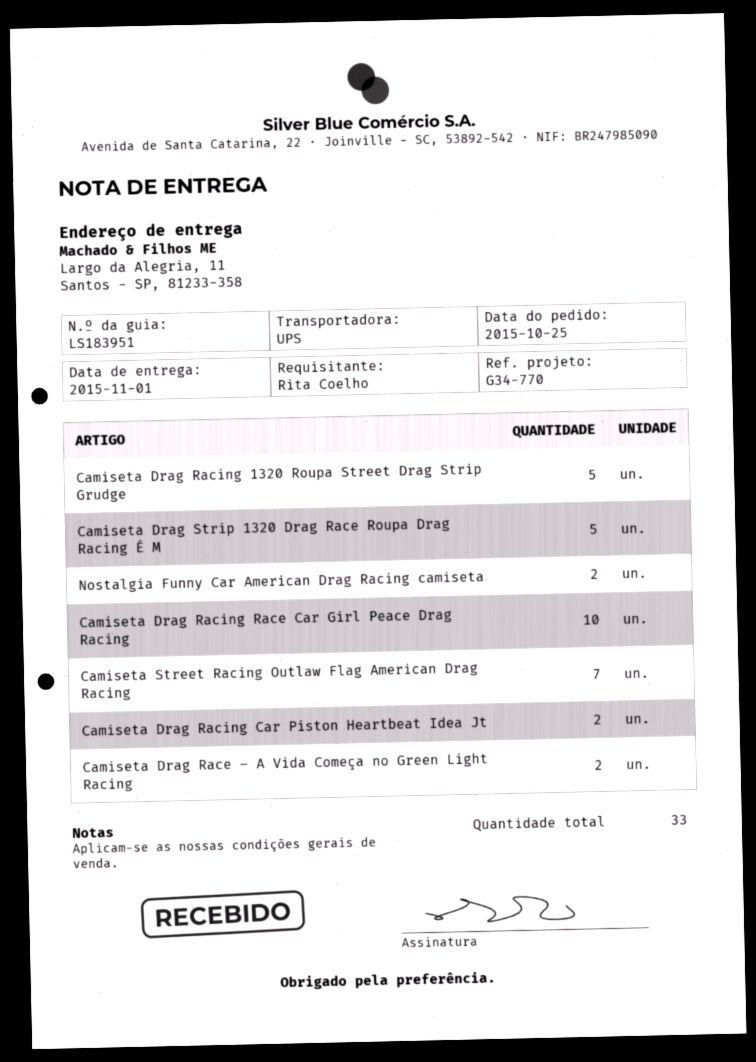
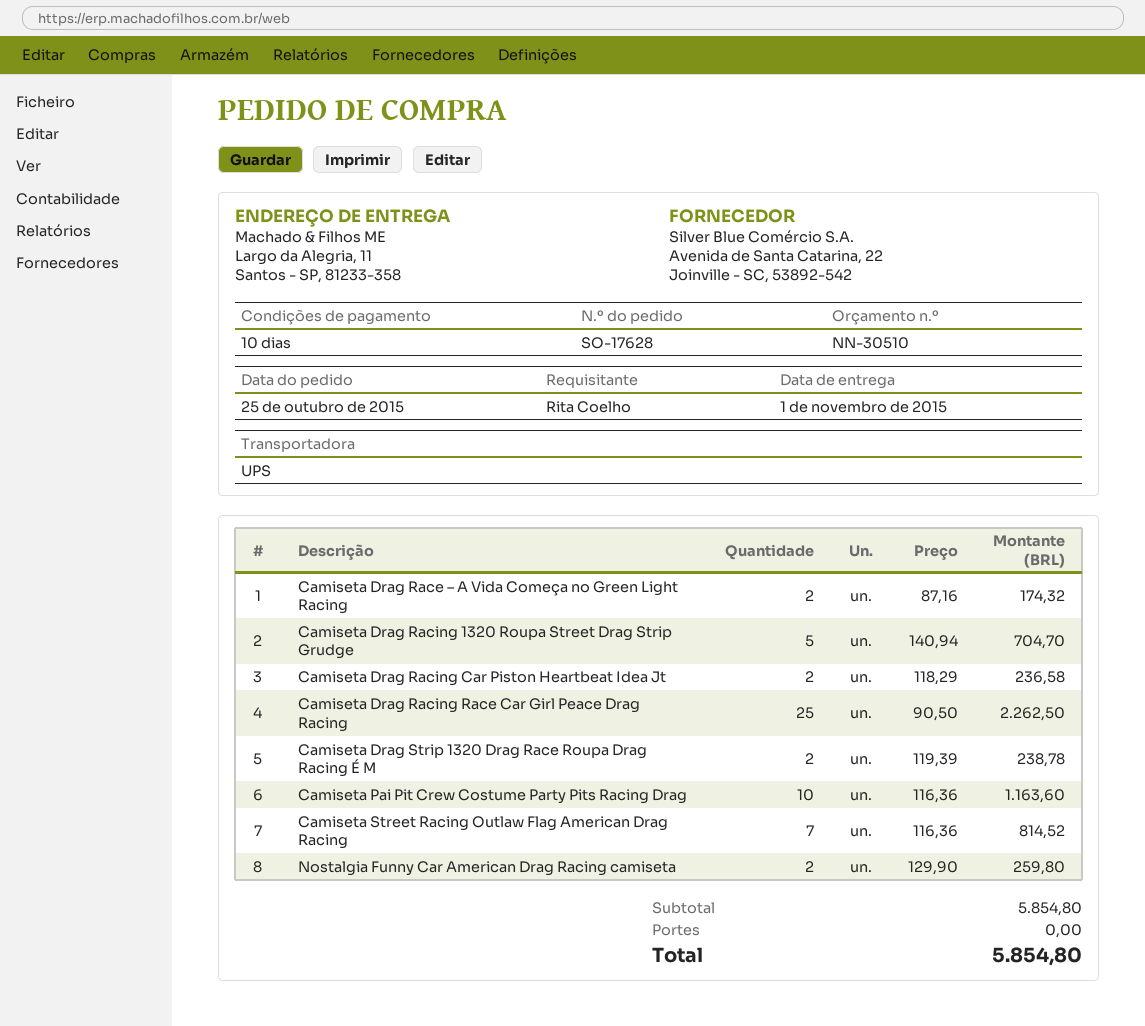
Camiseta Drag Strip 1320 Drag Race Roupa Drag Racing É M: 5 -> 2
Camiseta Drag Racing Race Car Girl Peace Drag Racing: 10 -> 25
Camiseta Pai Pit Crew Costume Party Pits Racing Drag: none -> 10

